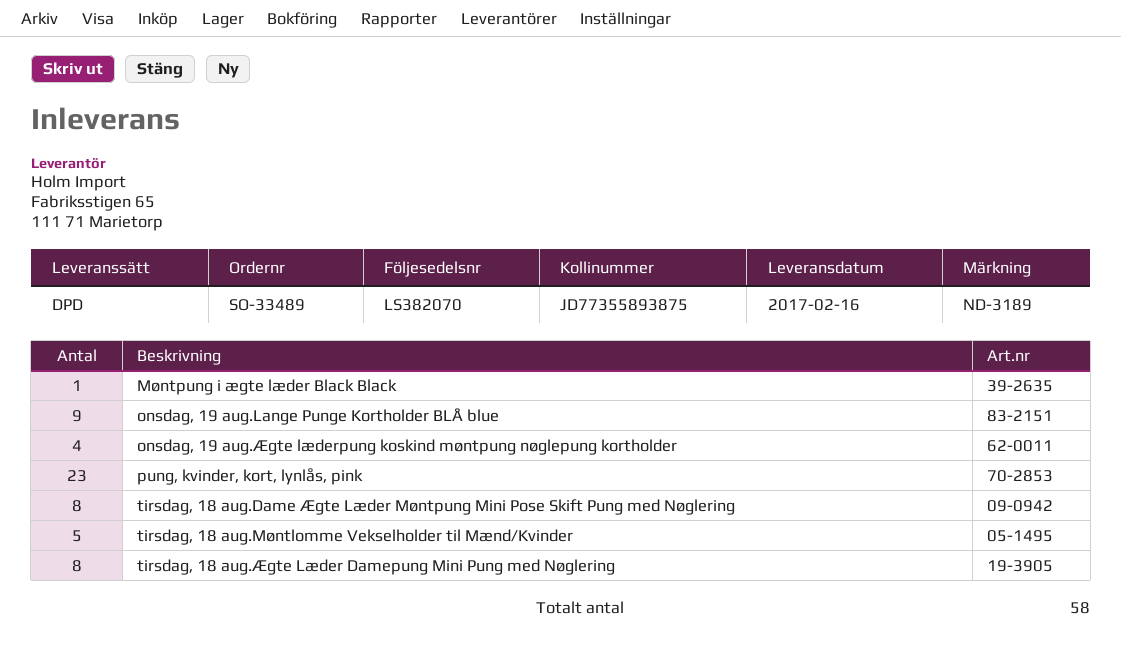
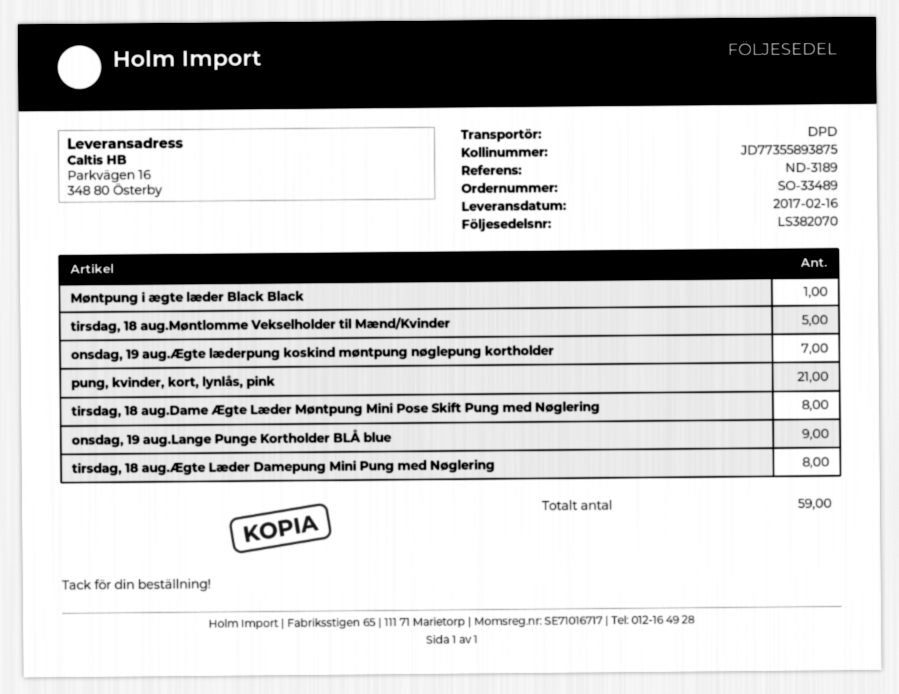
onsdag, 19 aug.Ægte læderpung koskind møntpung nøglepung kortholder: 4 -> 7
pung, kvinder, kort, lynlås, pink: 23 -> 21
total quantity: 58 -> 59

